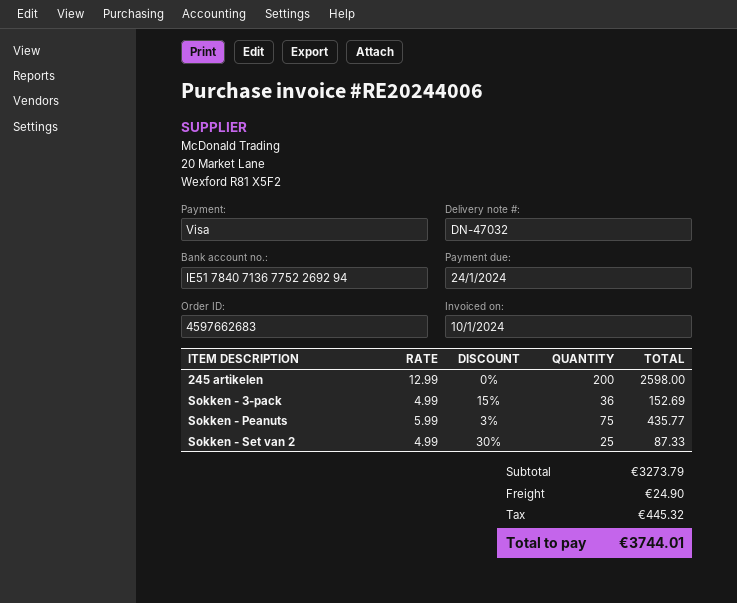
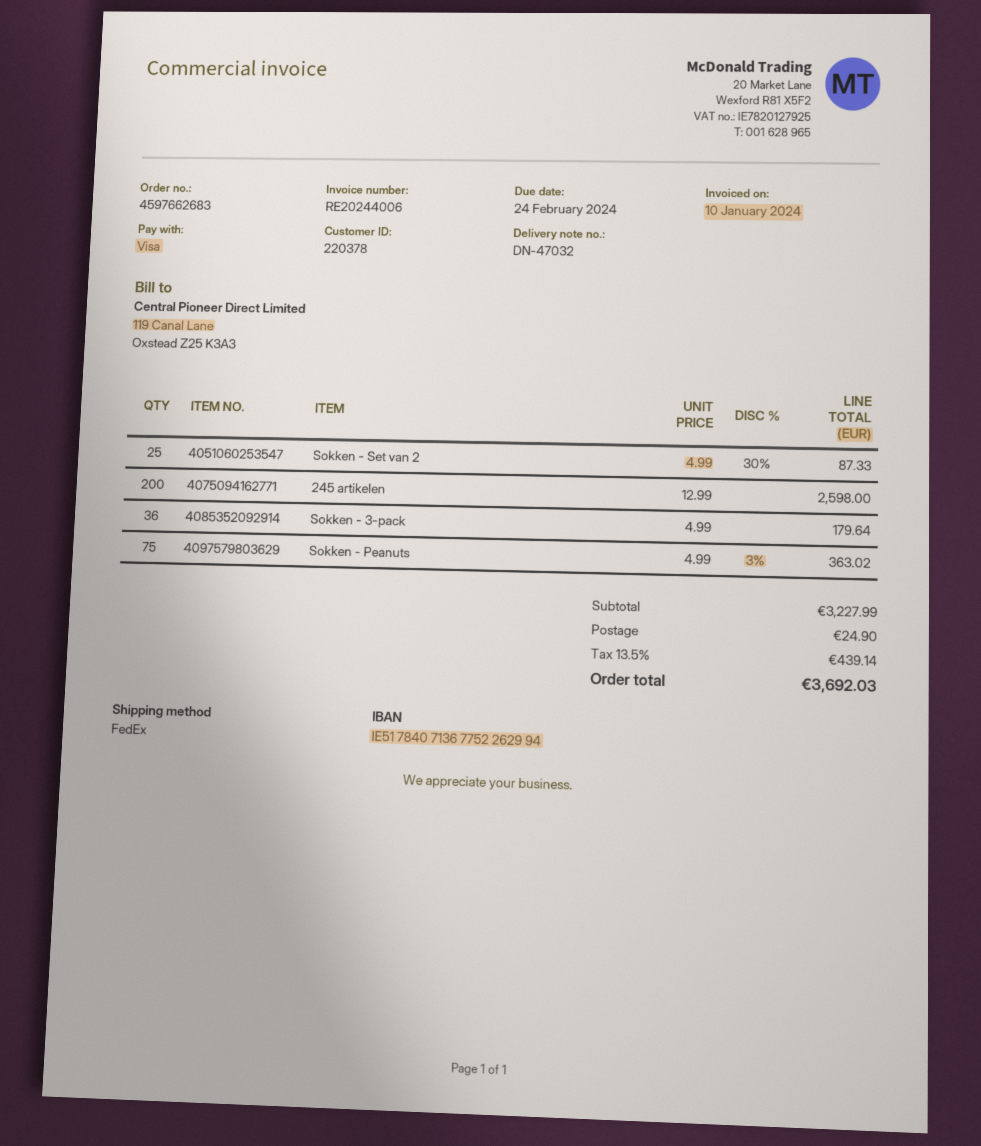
due date: 2024-01-24 -> 2024-02-24
bank account: IE51784071367752269294 -> IE51784071367752262994
Sokken - 3-pack: 36 x 4.99 - 15% = 152.69 -> 36 x 4.99 = 179.64
Sokken - Peanuts: 75 x 5.99 - 3% = 435.77 -> 75 x 4.99 - 3% = 363.02
subtotal: 3273.79 -> 3227.99
tax: 445.32 -> 439.14
total: 3744.01 -> 3692.03

